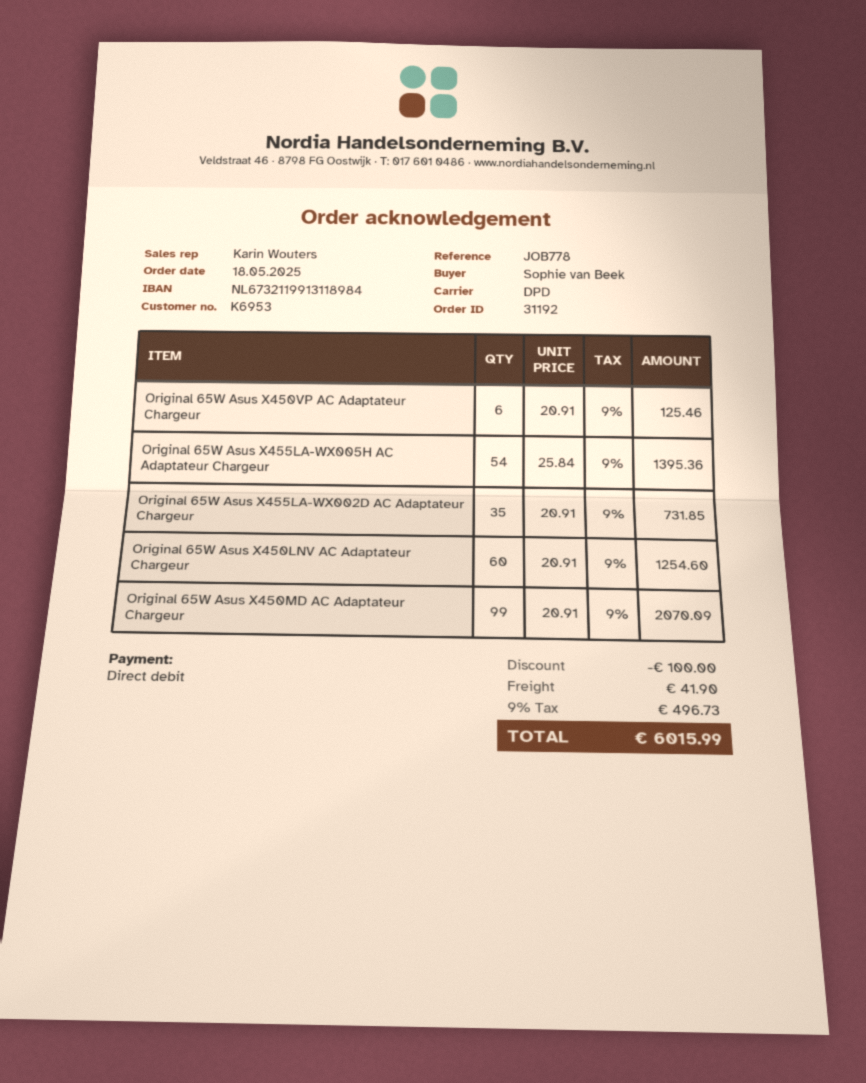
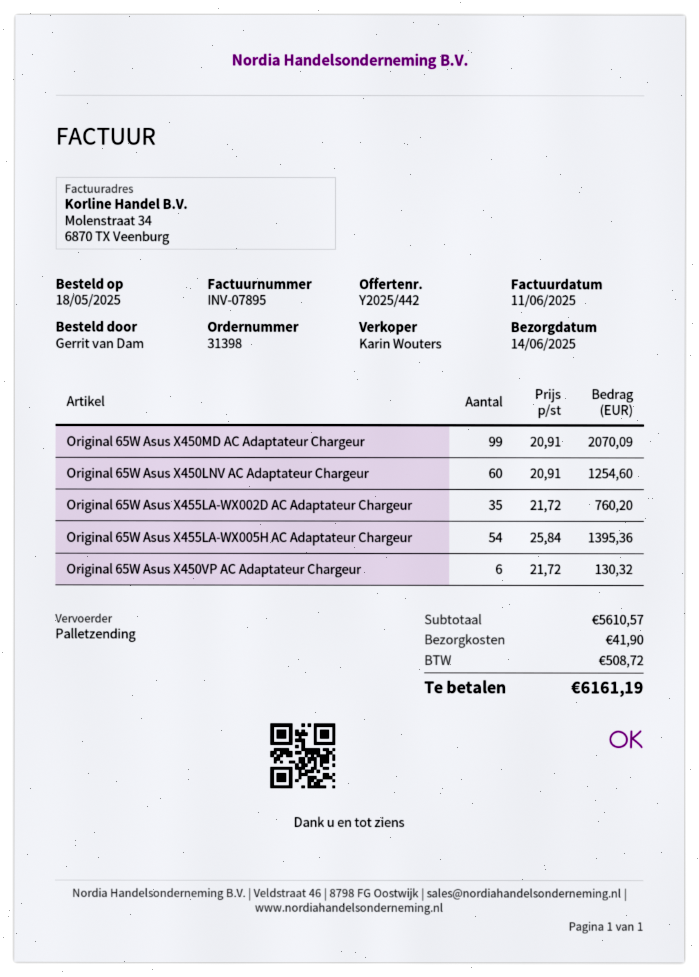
order number: 31192 -> 31398
ordered by: Sophie van Beek -> Gerrit van Dam
shipping method: DPD -> pallet freight
Original 65W Asus X450VP AC Adaptateur Chargeur: 6 x 20.91 = 125.46 -> 6 x 21.72 = 130.32
Original 65W Asus X455LA-WX002D AC Adaptateur Chargeur: 35 x 20.91 = 731.85 -> 35 x 21.72 = 760.20
discount: 100.00 -> none
tax: 496.73 -> 508.72
total: 6015.99 -> 6161.19

